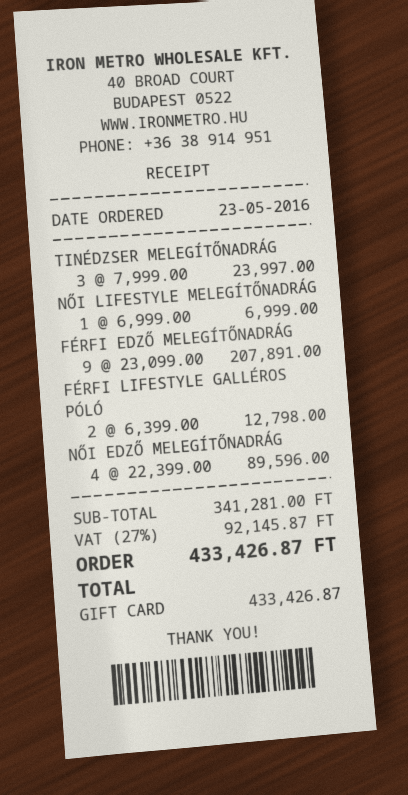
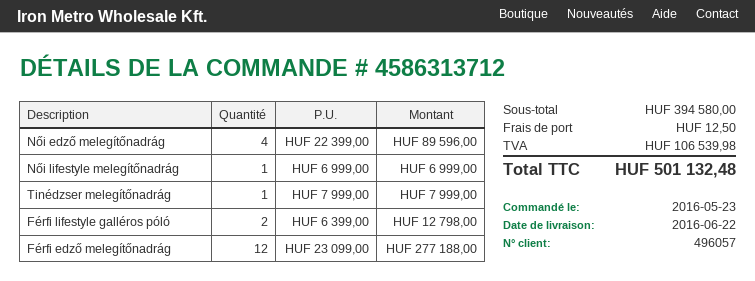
TINÉDZSER MELEGÍTŐNADRÁG: 3 x 7999.00 = 23997.00 -> 1 x 7999.00 = 7999.00
FÉRFI EDZŐ MELEGÍTŐNADRÁG: 9 x 23099.00 = 207891.00 -> 12 x 23099.00 = 277188.00
subtotal: 341281.00 -> 394580.00
shipping: none -> 12.50
tax: 92145.87 -> 106539.98
total: 433426.87 -> 501132.48

